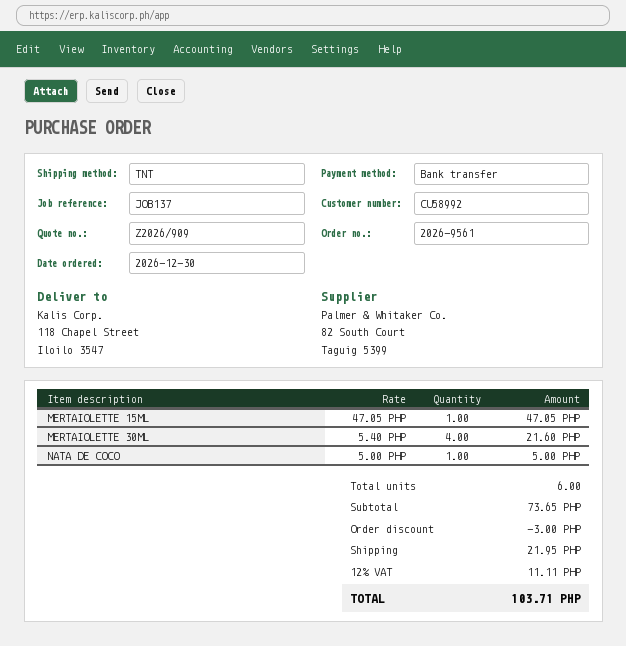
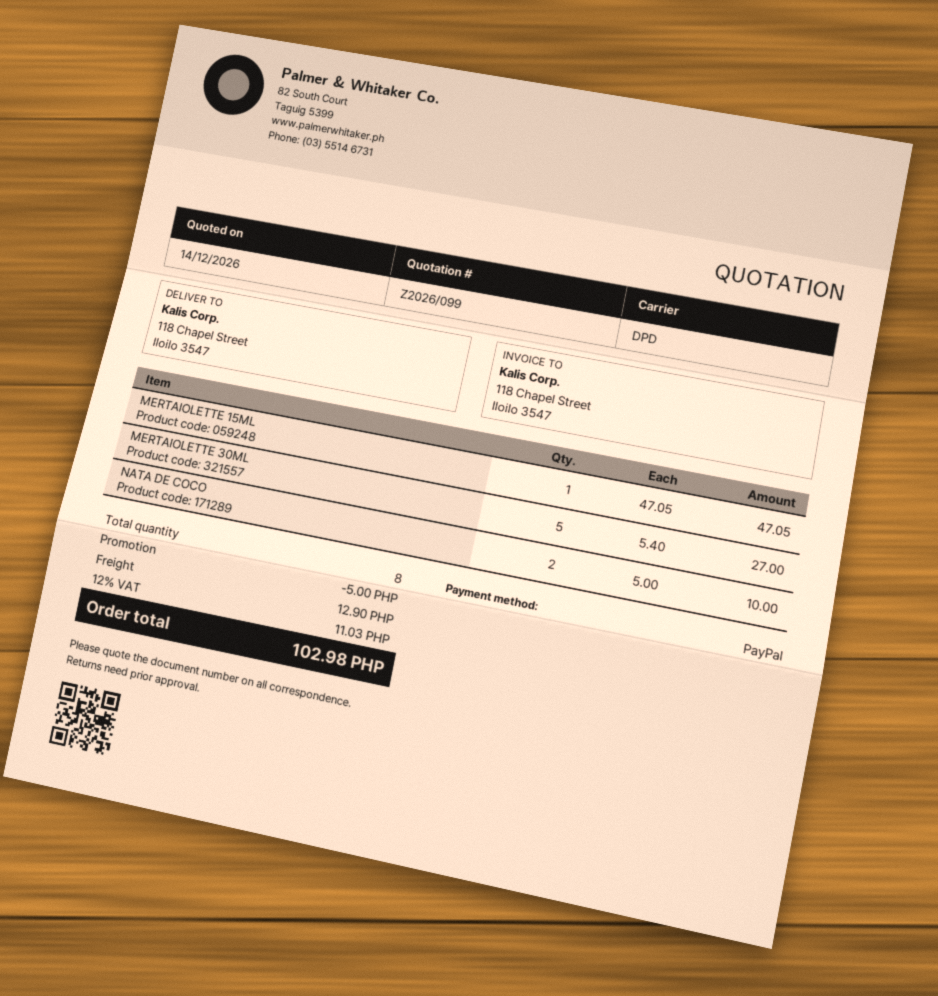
quote number: Z2026/909 -> Z2026/099
payment method: bank transfer -> PayPal
shipping method: TNT -> DPD
MERTAIOLETTE 30ML: 4 x 5.40 = 21.60 -> 5 x 5.40 = 27.00
NATA DE COCO: 1 x 5.00 = 5.00 -> 2 x 5.00 = 10.00
total quantity: 6 -> 8
discount: 3.00 -> 5.00
shipping: 21.95 -> 12.90
tax: 12% = 11.11 -> 12% = 11.03
total: 103.71 -> 102.98

